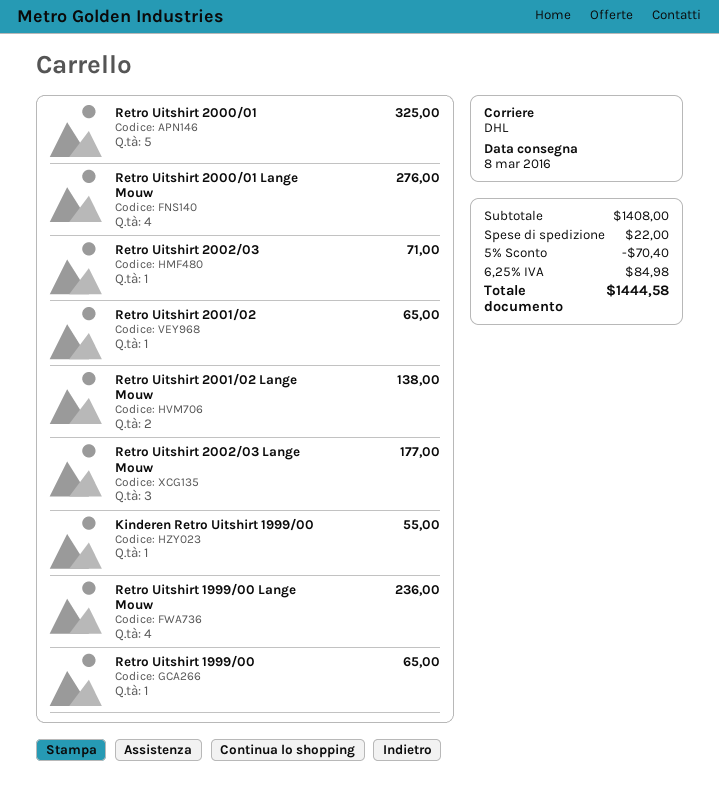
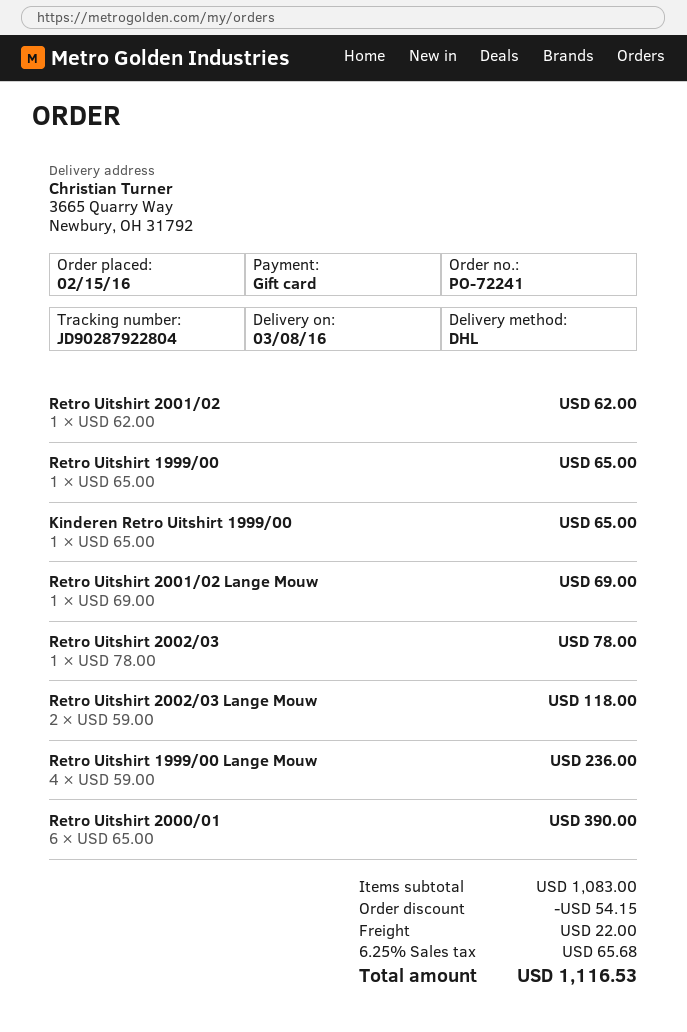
Retro Uitshirt 2000/01: 5 for 325.00 -> 6 for 390.00
Retro Uitshirt 2000/01 Lange Mouw: 4 for 276.00 -> none
Retro Uitshirt 2002/03: 1 for 71.00 -> 1 for 78.00
Retro Uitshirt 2001/02: 1 for 65.00 -> 1 for 62.00
Retro Uitshirt 2001/02 Lange Mouw: 2 for 138.00 -> 1 for 69.00
Retro Uitshirt 2002/03 Lange Mouw: 3 for 177.00 -> 2 for 118.00
Kinderen Retro Uitshirt 1999/00: 1 for 55.00 -> 1 for 65.00
subtotal: 1408.00 -> 1083.00
discount: 70.40 -> 54.15
tax: 6.25% = 84.98 -> 6.25% = 65.68
total: 1444.58 -> 1116.53

